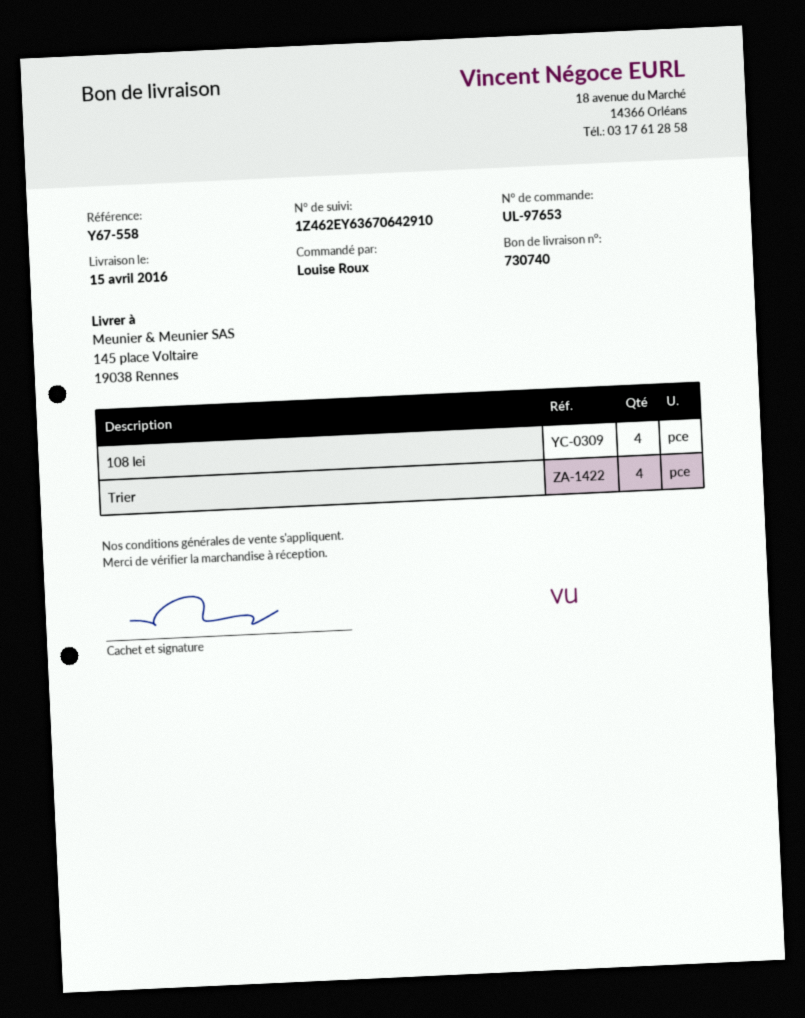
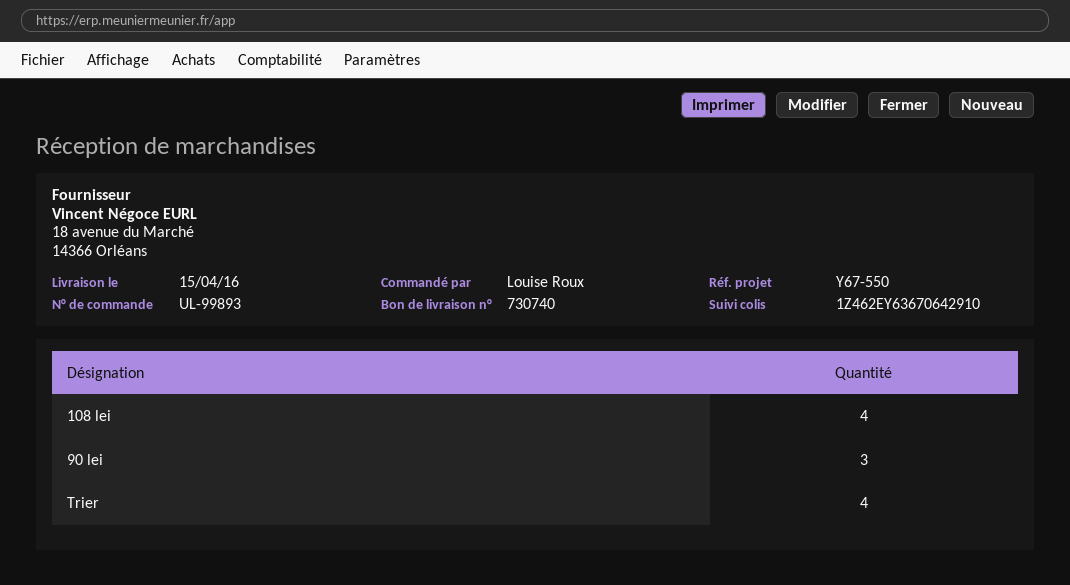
order number: UL-97653 -> UL-99893
reference: Y67-558 -> Y67-550
90 lei: none -> 3

